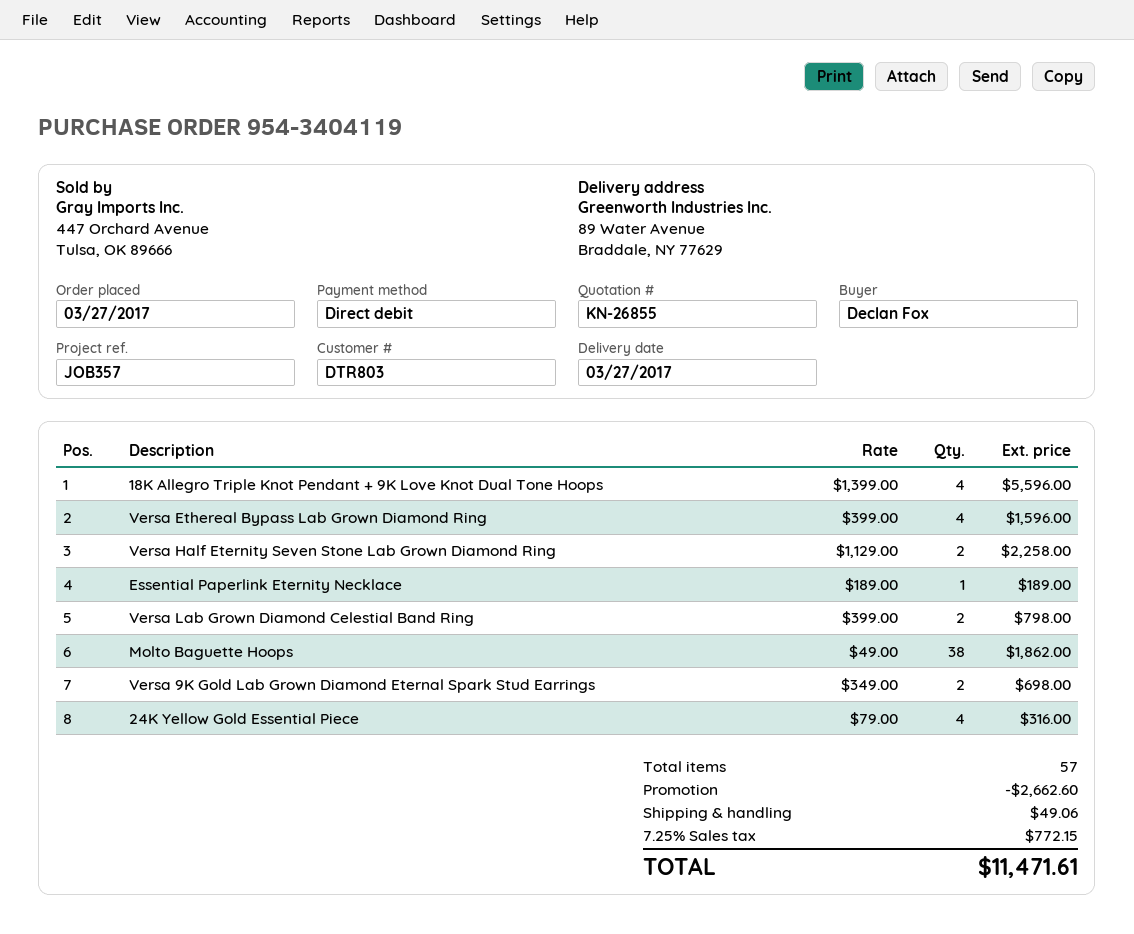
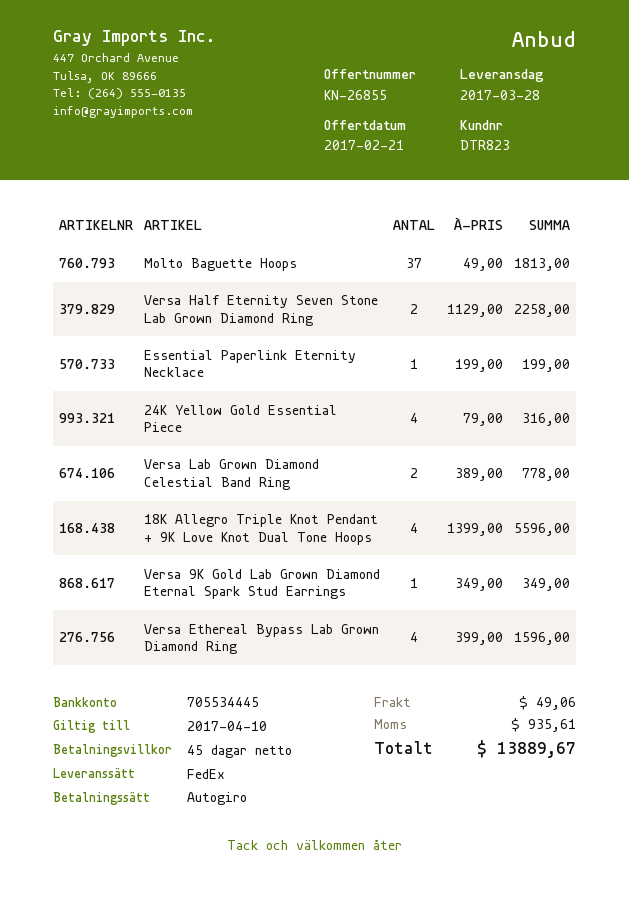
delivery date: 2017-03-27 -> 2017-03-28
customer number: DTR803 -> DTR823
Essential Paperlink Eternity Necklace: 1 x 189.00 = 189.00 -> 1 x 199.00 = 199.00
Versa Lab Grown Diamond Celestial Band Ring: 2 x 399.00 = 798.00 -> 2 x 389.00 = 778.00
Molto Baguette Hoops: 38 x 49.00 = 1862.00 -> 37 x 49.00 = 1813.00
Versa 9K Gold Lab Grown Diamond Eternal Spark Stud Earrings: 2 x 349.00 = 698.00 -> 1 x 349.00 = 349.00
discount: 2662.60 -> none
tax: 772.15 -> 935.61
total: 11471.61 -> 13889.67

